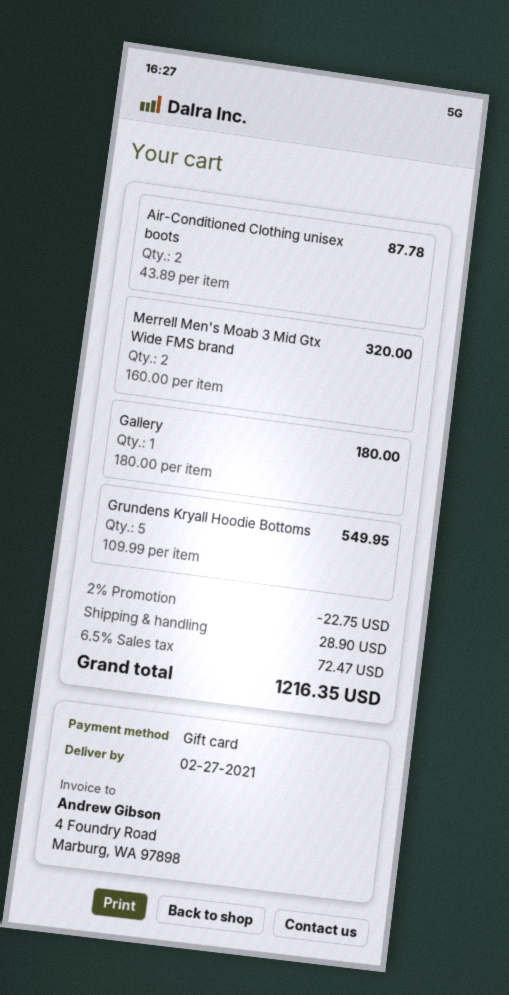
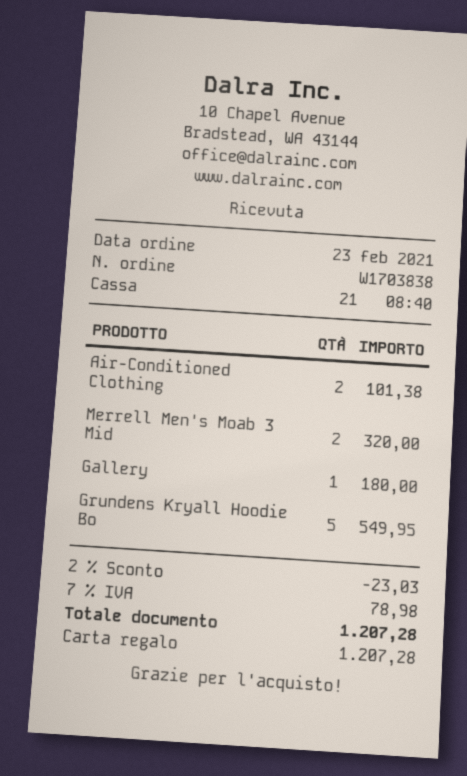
Air-Conditioned Clothing unisex boots: 2 for 87.78 -> 2 for 101.38
discount: 2% = 22.75 -> 2% = 23.03
shipping: 28.90 -> none
tax: 6.5% = 72.47 -> 7% = 78.98
total: 1216.35 -> 1207.28

